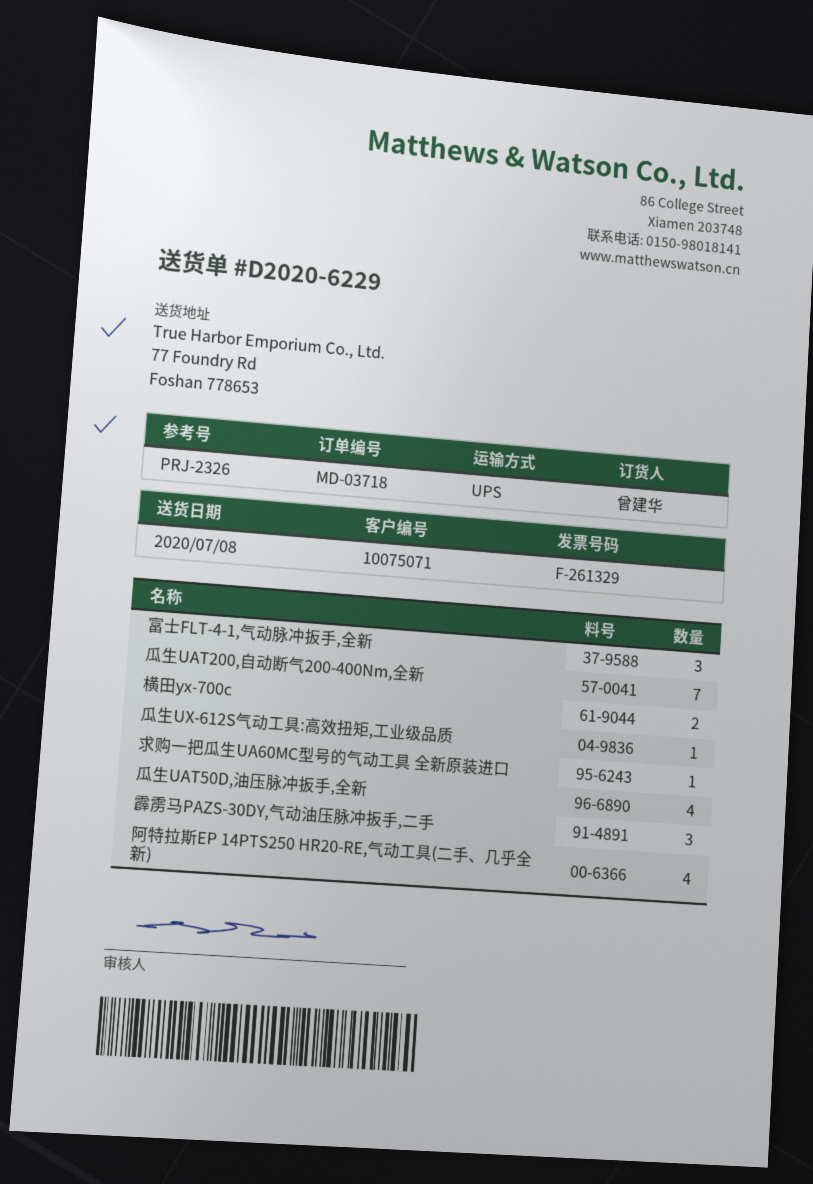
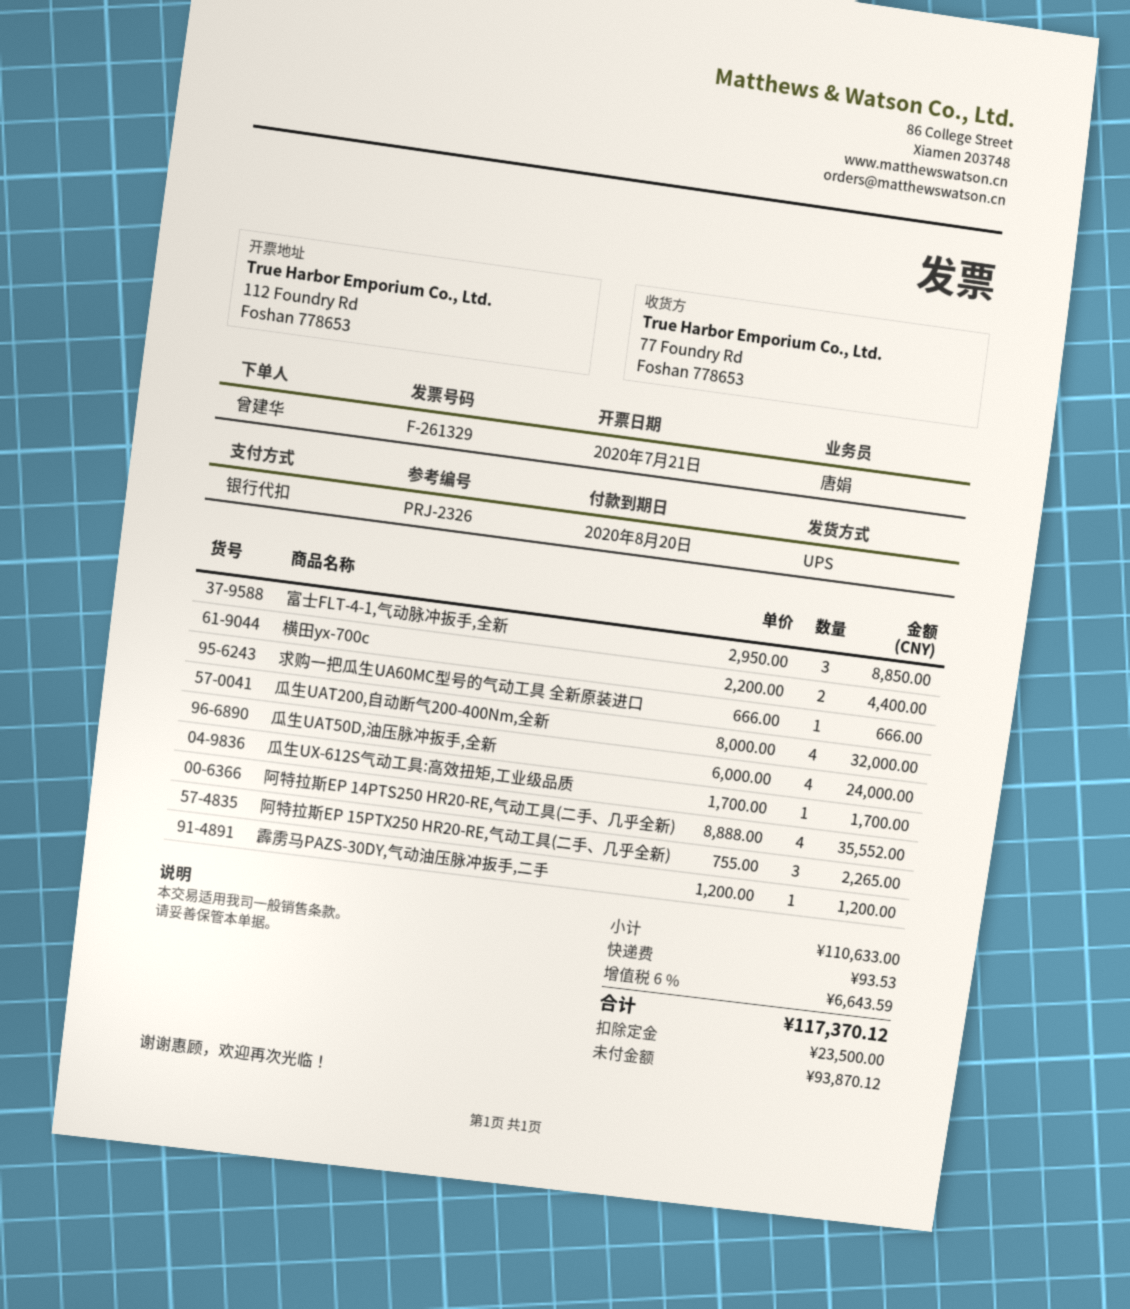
瓜生UAT200,自动断气200-400Nm,全新: 7 -> 4
霹雳马PAZS-30DY,气动油压脉冲扳手,二手: 3 -> 1
阿特拉斯EP 15PTX250 HR20-RE,气动工具(二手、几乎全新): none -> 3

